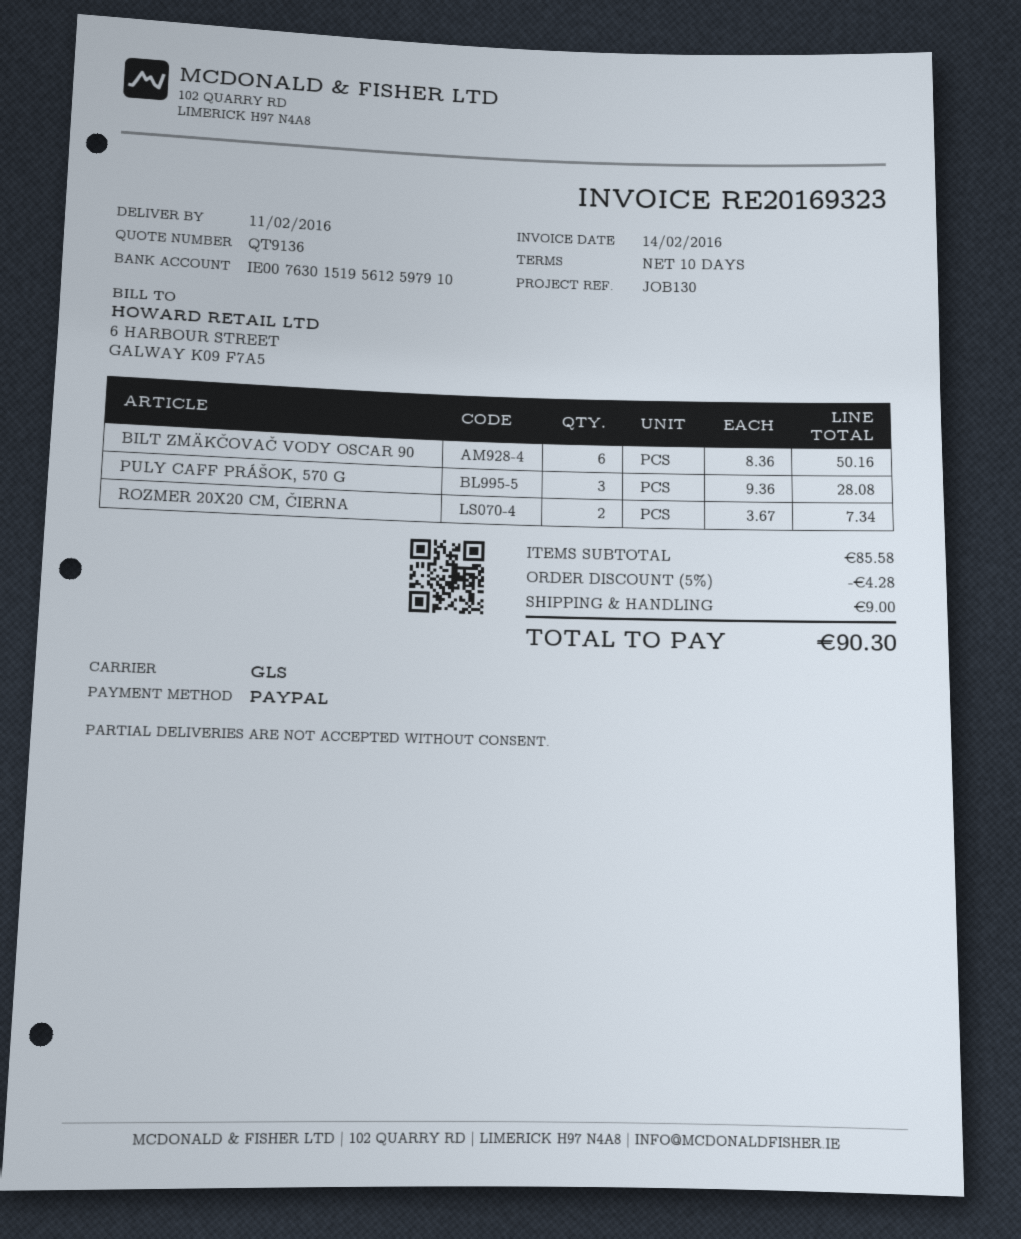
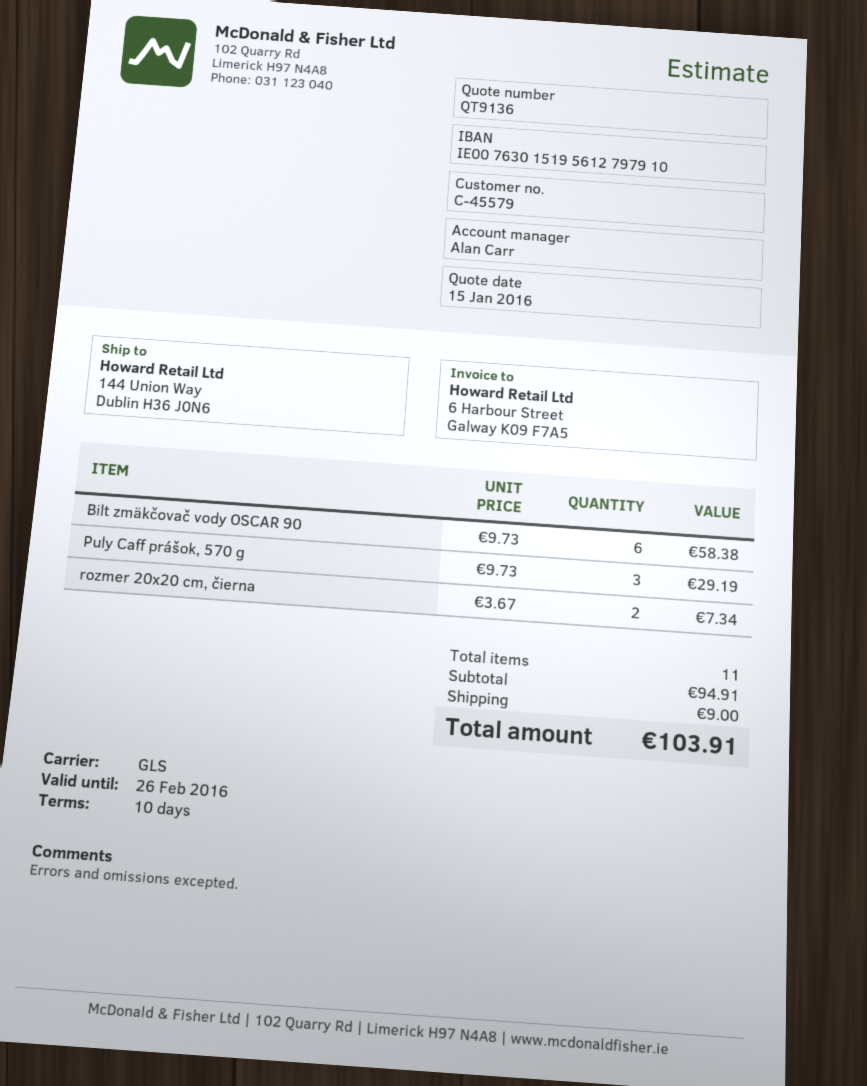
bank account: IE00763015195612597910 -> IE00763015195612797910
BILT ZMÄKČOVAČ VODY OSCAR 90: 6 x 8.36 = 50.16 -> 6 x 9.73 = 58.38
PULY CAFF PRÁŠOK, 570 G: 3 x 9.36 = 28.08 -> 3 x 9.73 = 29.19
subtotal: 85.58 -> 94.91
discount: 5% = 4.28 -> none
total: 90.30 -> 103.91

